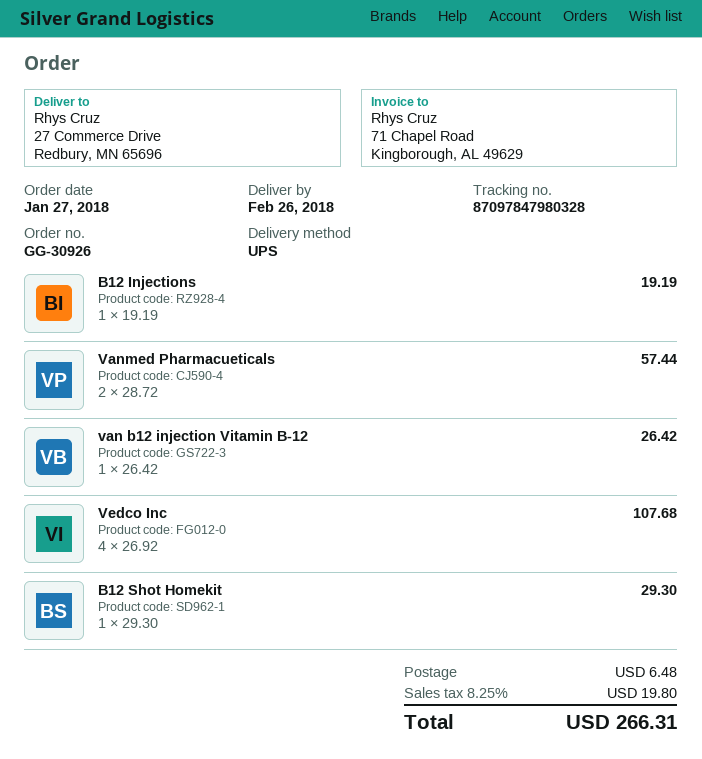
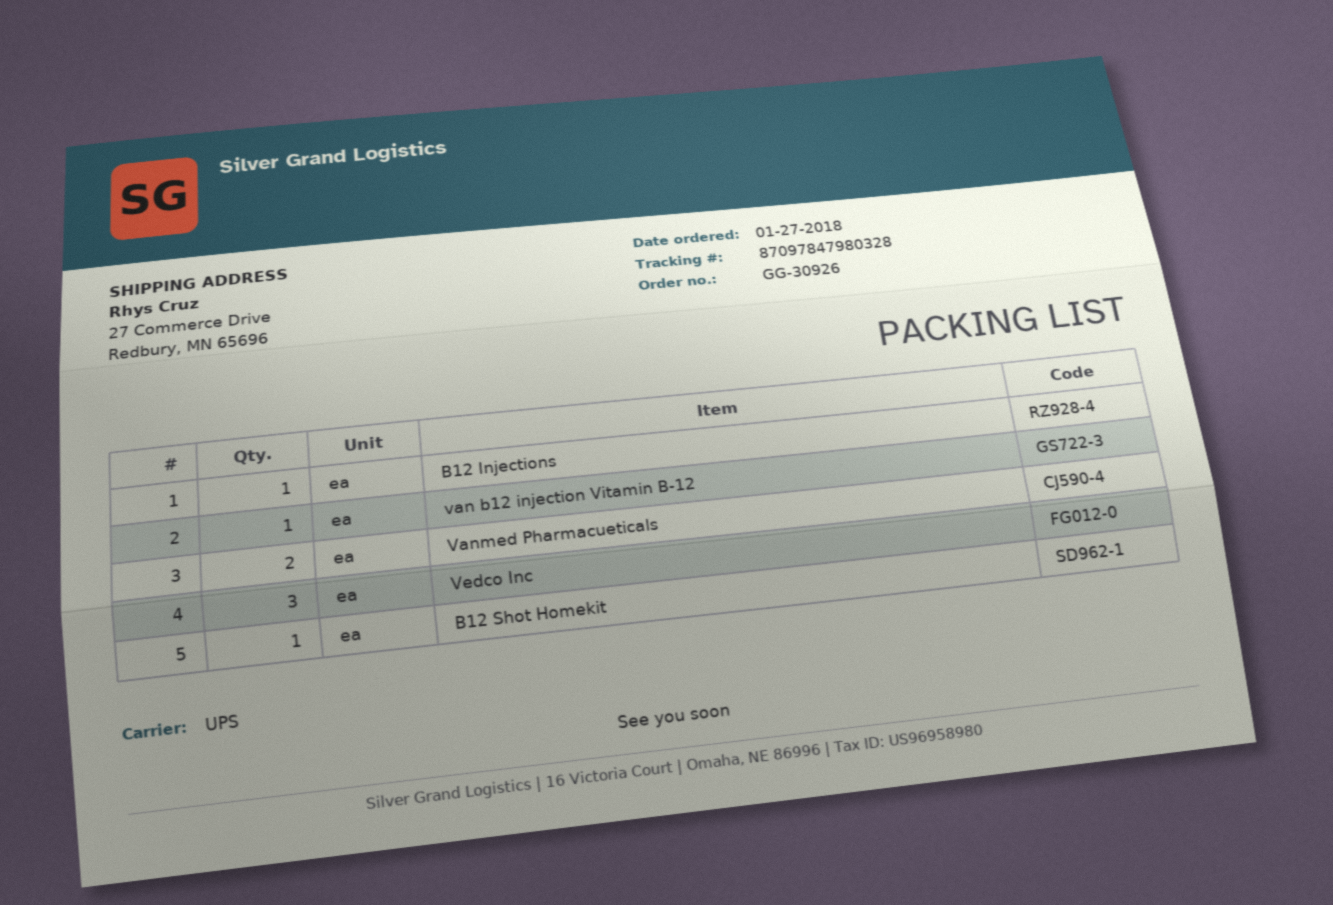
Vedco Inc: 4 -> 3

